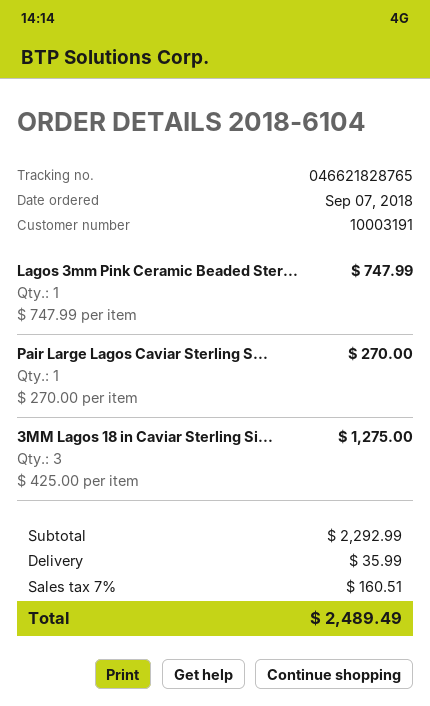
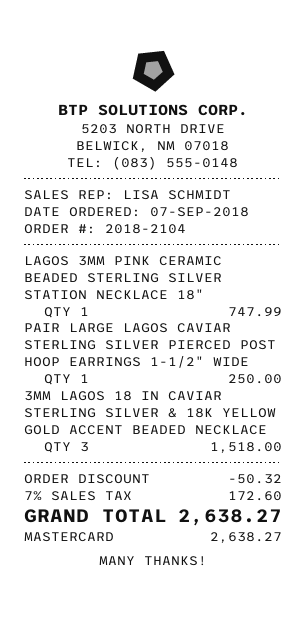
order number: 2018-6104 -> 2018-2104
Pair Large Lagos Caviar Sterling S...: 1 for 270.00 -> 1 for 250.00
3MM Lagos 18 in Caviar Sterling Si...: 3 for 1275.00 -> 3 for 1518.00
discount: none -> 50.32
shipping: 35.99 -> none
tax: 7% = 160.51 -> 7% = 172.60
total: 2489.49 -> 2638.27

